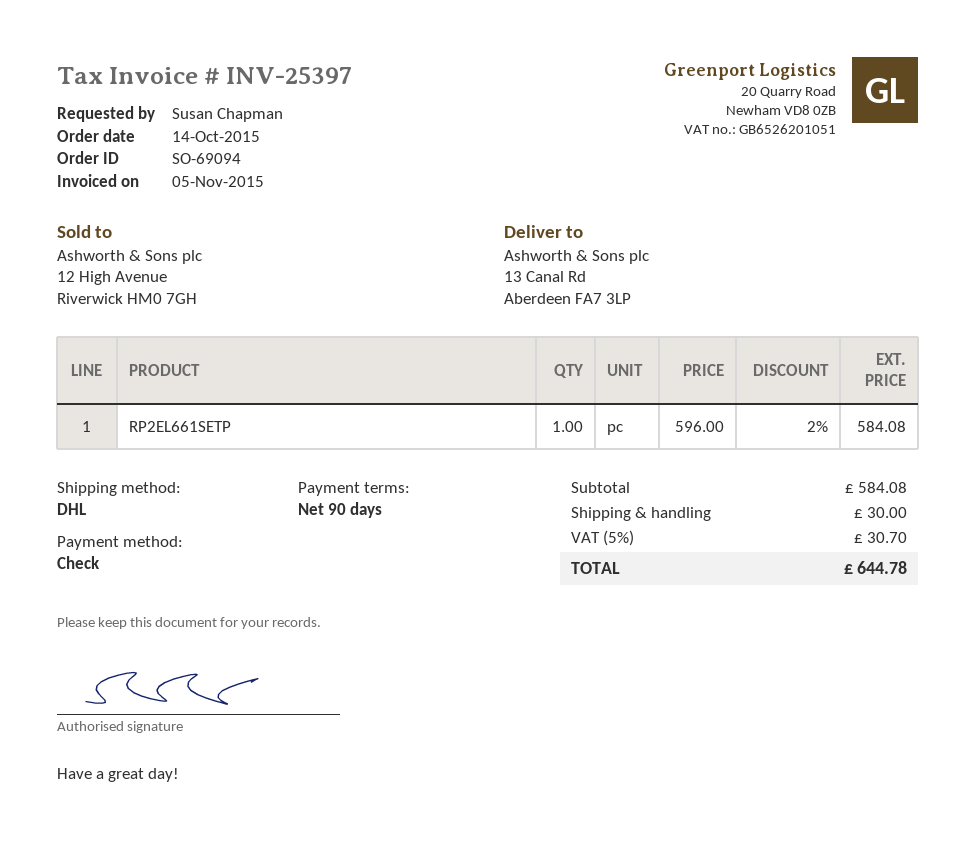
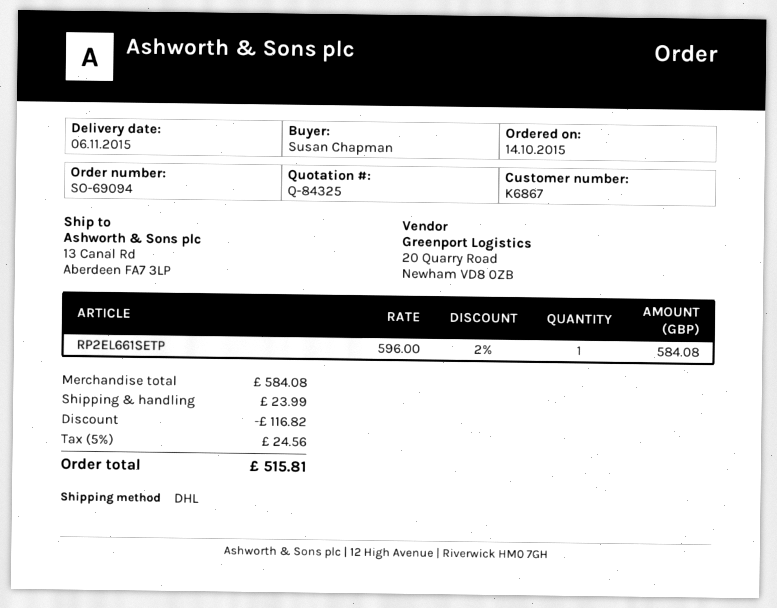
discount: none -> 116.82
shipping: 30.00 -> 23.99
tax: 5% = 30.70 -> 5% = 24.56
total: 644.78 -> 515.81

